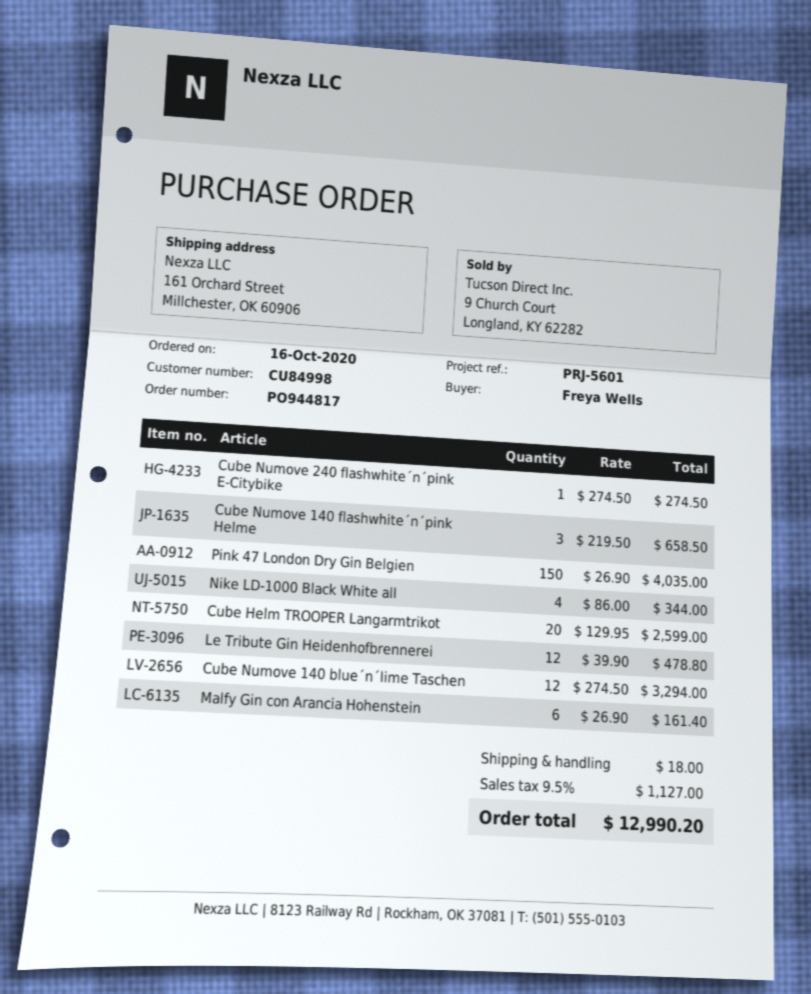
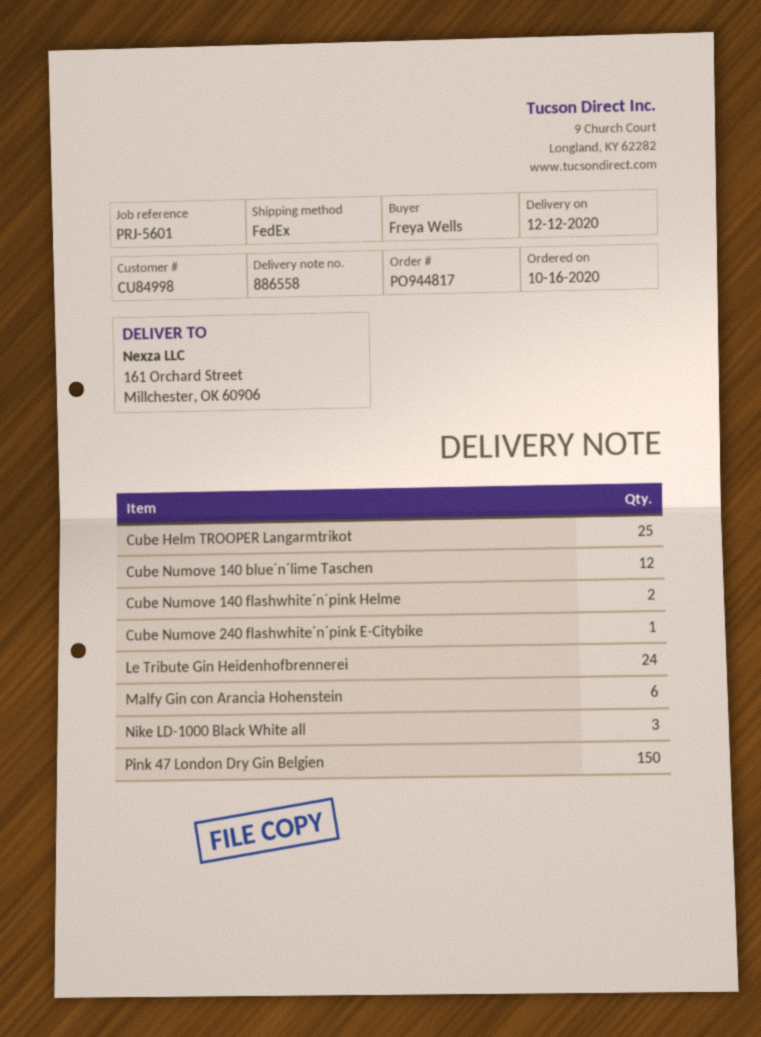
Cube Numove 140 flashwhite´n´pink Helme: 3 -> 2
Nike LD-1000 Black White all: 4 -> 3
Cube Helm TROOPER Langarmtrikot: 20 -> 25
Le Tribute Gin Heidenhofbrennerei: 12 -> 24

